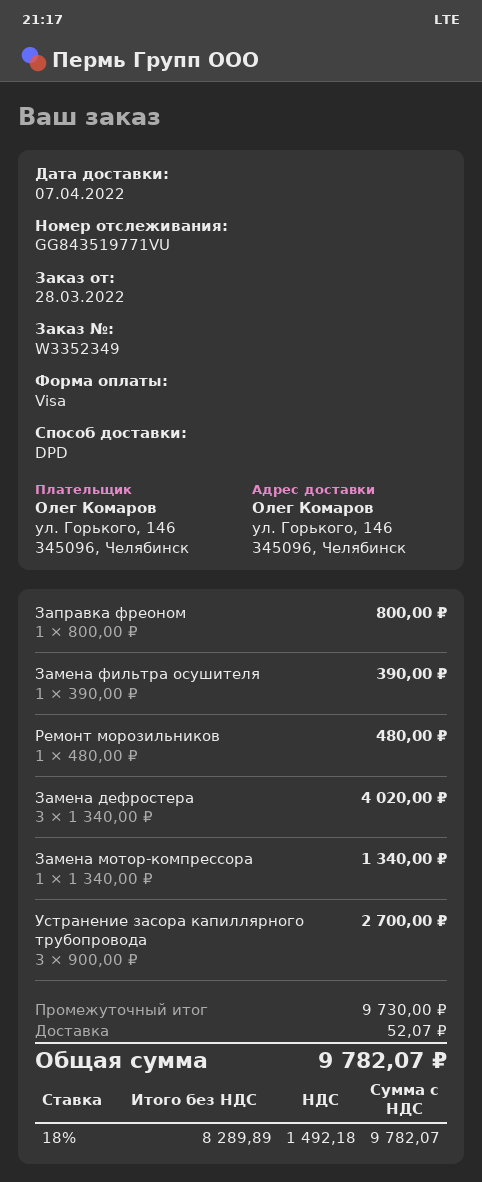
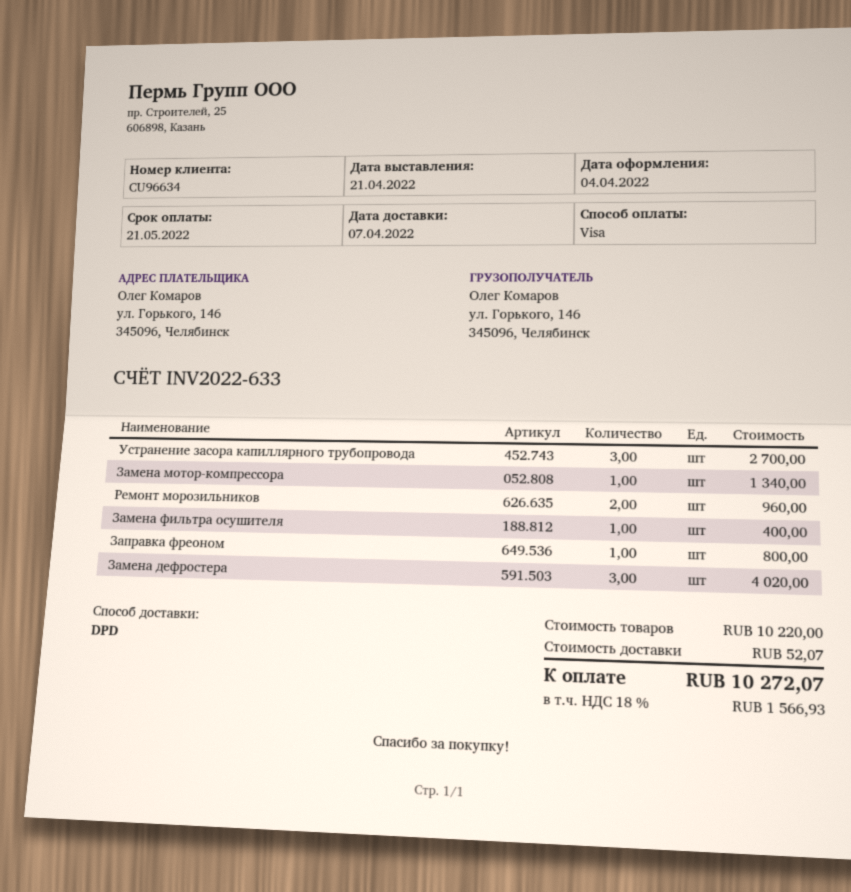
order date: 2022-03-28 -> 2022-04-04
Замена фильтра осушителя: 1 for 390.00 -> 1 for 400.00
Ремонт морозильников: 1 for 480.00 -> 2 for 960.00
subtotal: 9730.00 -> 10220.00
tax: 18% = 1492.18 -> 18% = 1566.93
total: 9782.07 -> 10272.07

